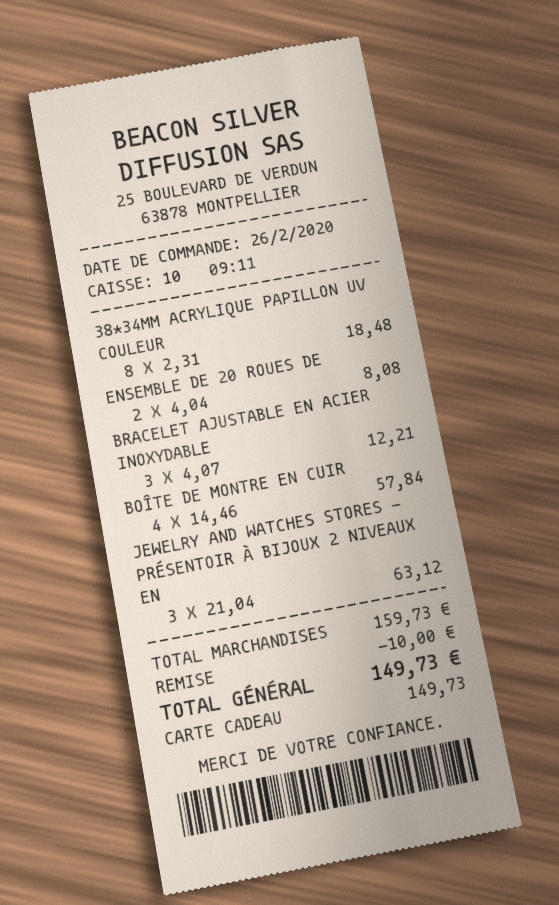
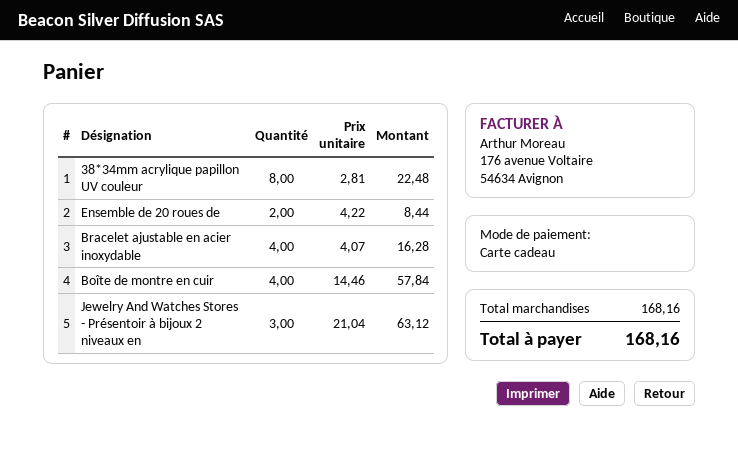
38*34MM ACRYLIQUE PAPILLON UV COULEUR: 8 x 2.31 = 18.48 -> 8 x 2.81 = 22.48
ENSEMBLE DE 20 ROUES DE: 2 x 4.04 = 8.08 -> 2 x 4.22 = 8.44
BRACELET AJUSTABLE EN ACIER INOXYDABLE: 3 x 4.07 = 12.21 -> 4 x 4.07 = 16.28
subtotal: 159.73 -> 168.16
discount: 10.00 -> none
total: 149.73 -> 168.16

